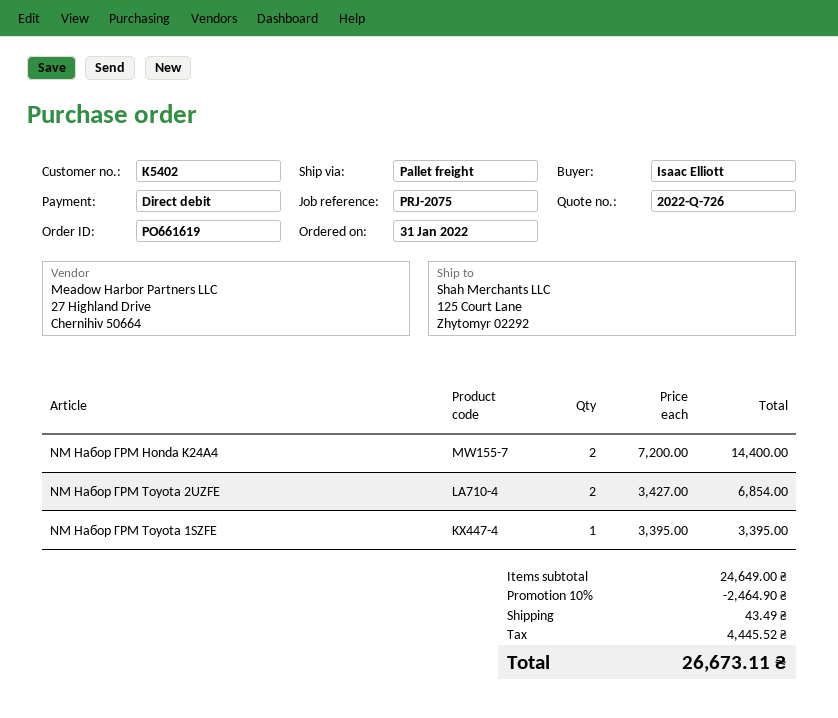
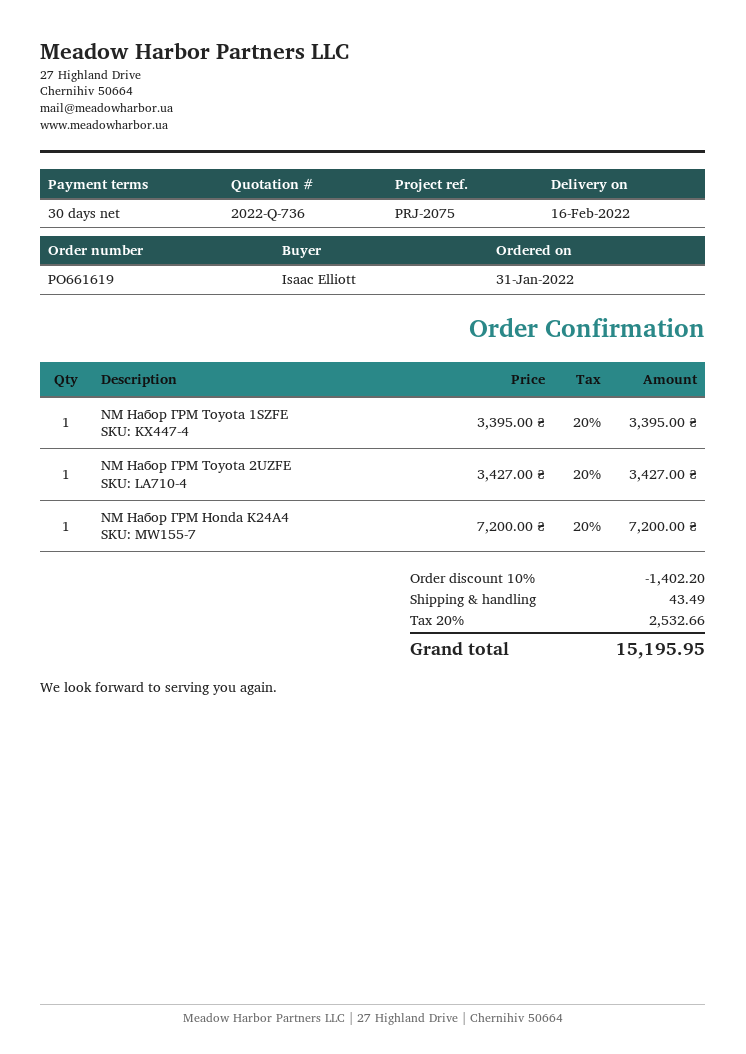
quote number: 2022-Q-726 -> 2022-Q-736
NM Набор ГРМ Honda K24A4: 2 x 7200.00 = 14400.00 -> 1 x 7200.00 = 7200.00
NM Набор ГРМ Toyota 2UZFE: 2 x 3427.00 = 6854.00 -> 1 x 3427.00 = 3427.00
discount: 10% = 2464.90 -> 10% = 1402.20
tax: 4445.52 -> 2532.66
total: 26673.11 -> 15195.95

